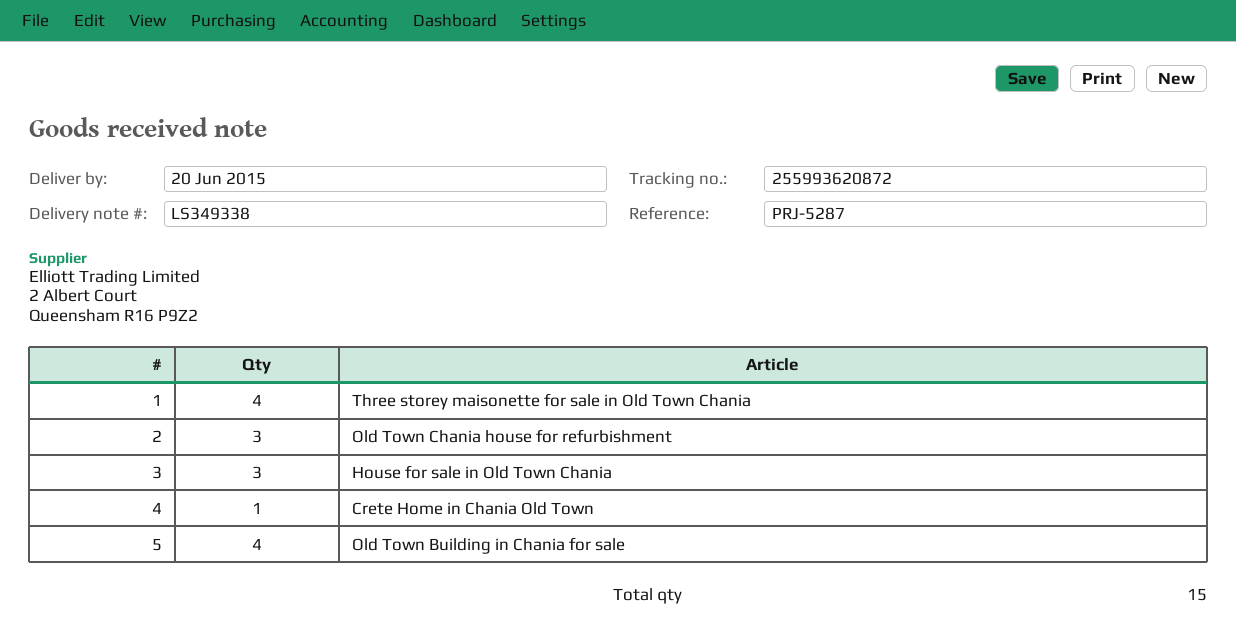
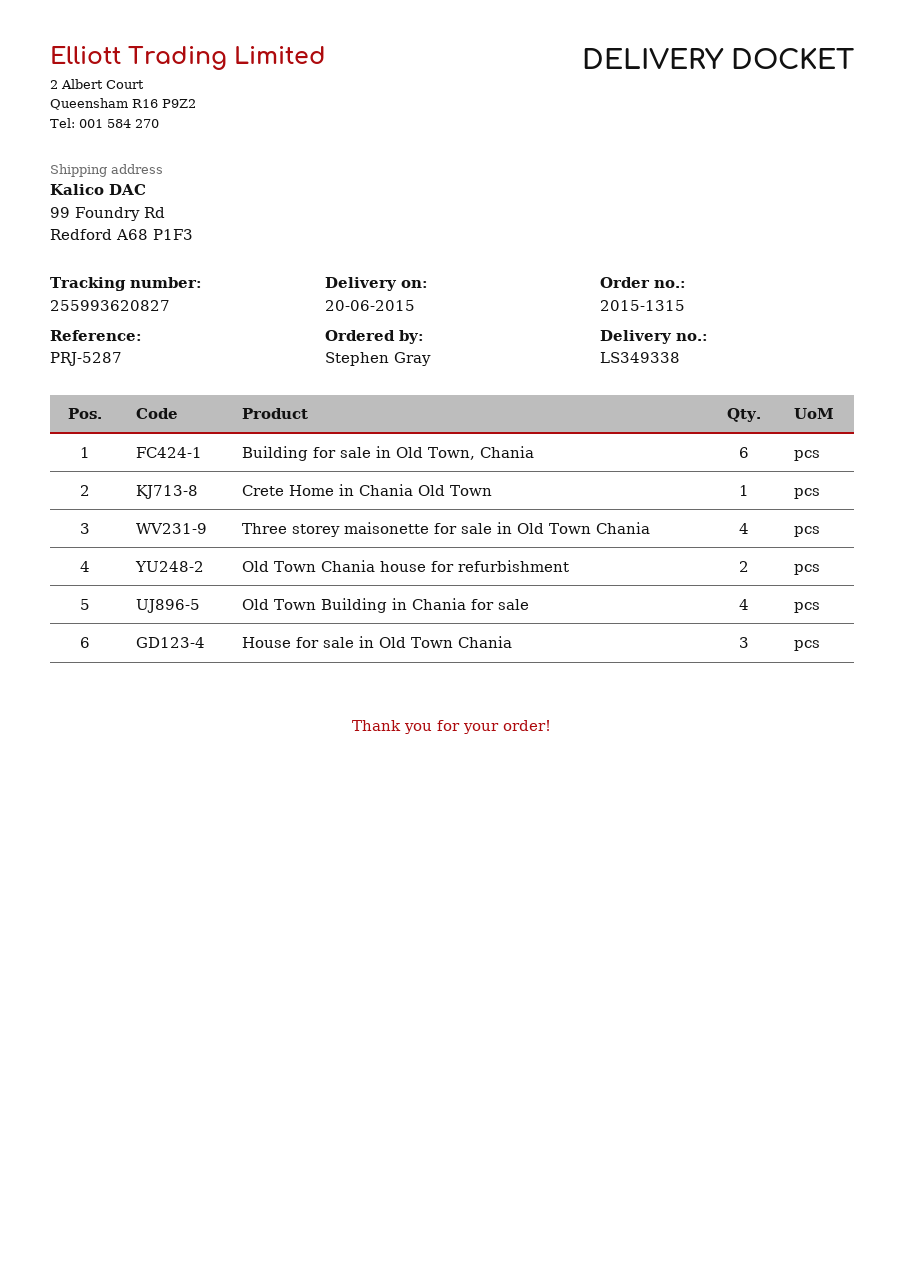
tracking number: 255993620872 -> 255993620827
Old Town Chania house for refurbishment: 3 -> 2
Building for sale in Old Town, Chania: none -> 6

